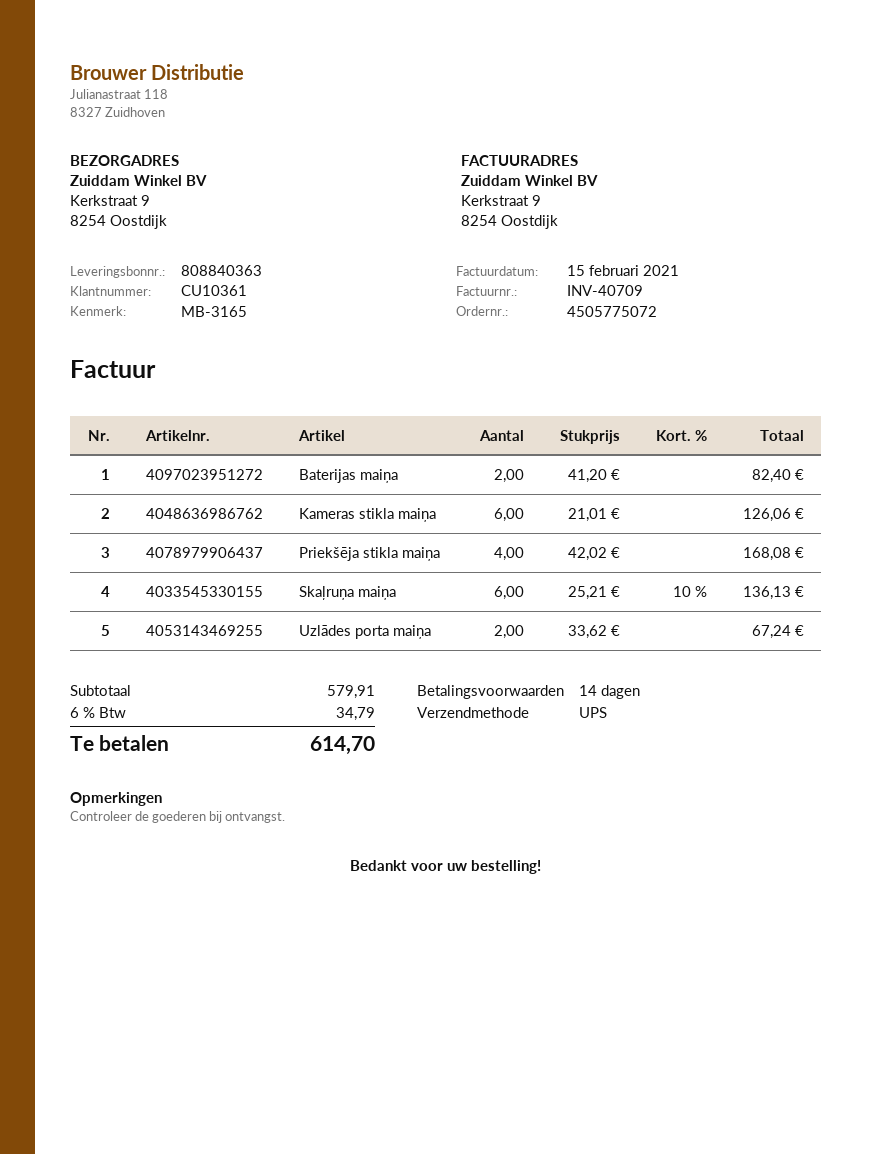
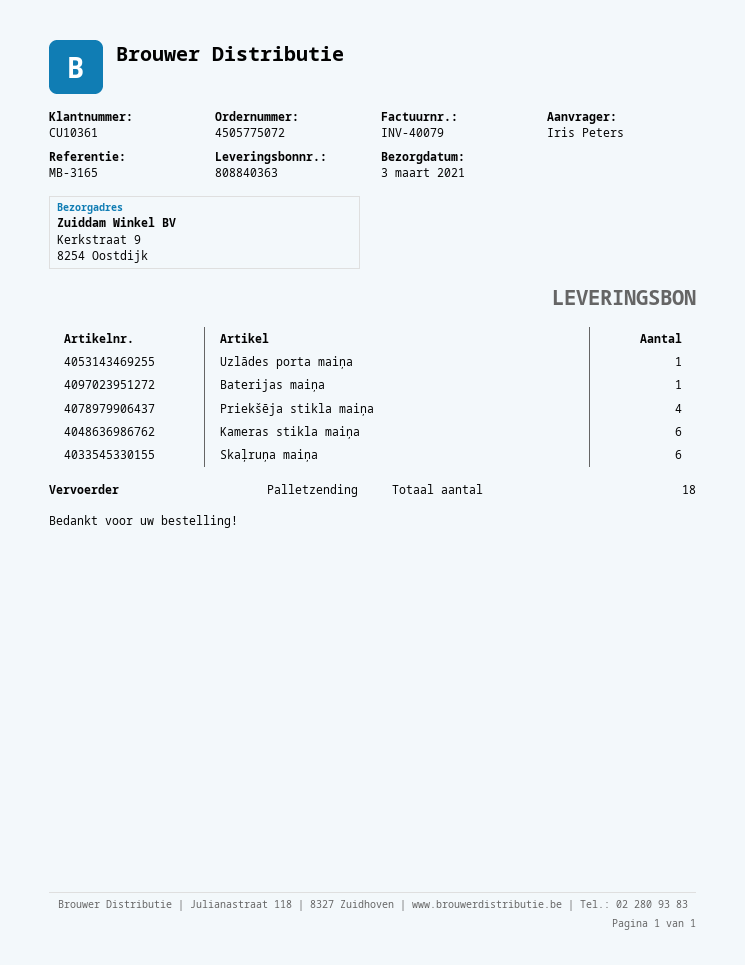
invoice number: INV-40709 -> INV-40079
shipping method: UPS -> pallet freight
Baterijas maiņa: 2 -> 1
Uzlādes porta maiņa: 2 -> 1

